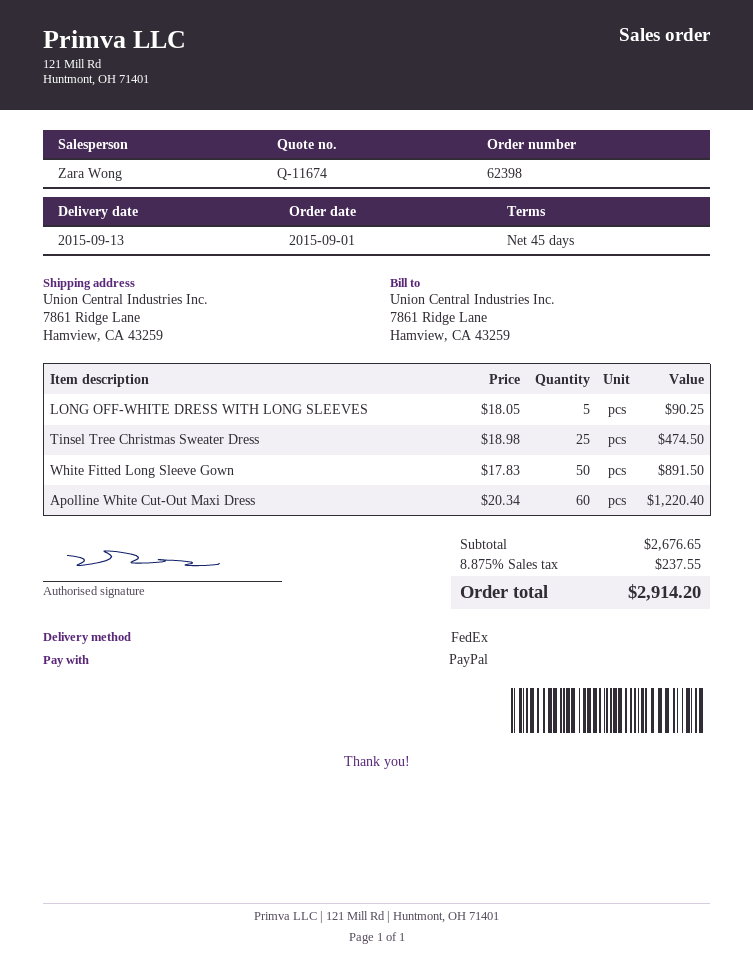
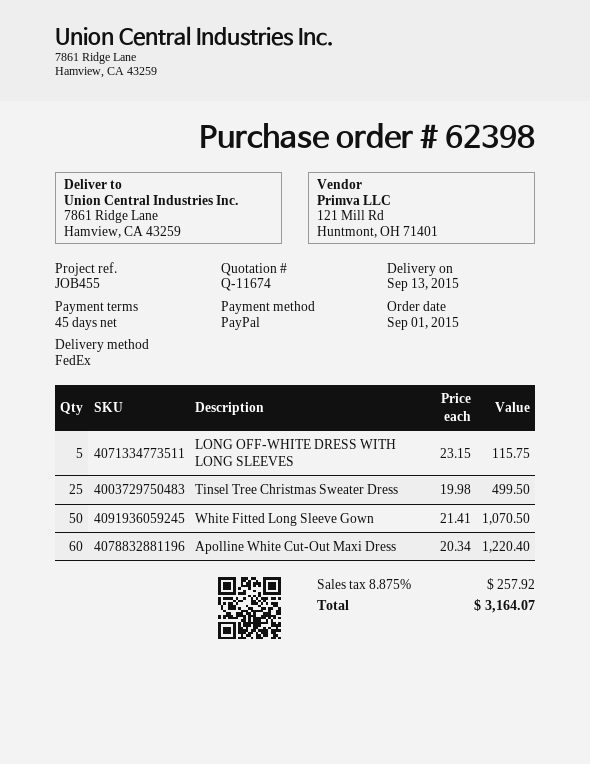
LONG OFF-WHITE DRESS WITH LONG SLEEVES: 5 x 18.05 = 90.25 -> 5 x 23.15 = 115.75
Tinsel Tree Christmas Sweater Dress: 25 x 18.98 = 474.50 -> 25 x 19.98 = 499.50
White Fitted Long Sleeve Gown: 50 x 17.83 = 891.50 -> 50 x 21.41 = 1070.50
tax: 8.875% = 237.55 -> 8.875% = 257.92
total: 2914.20 -> 3164.07

